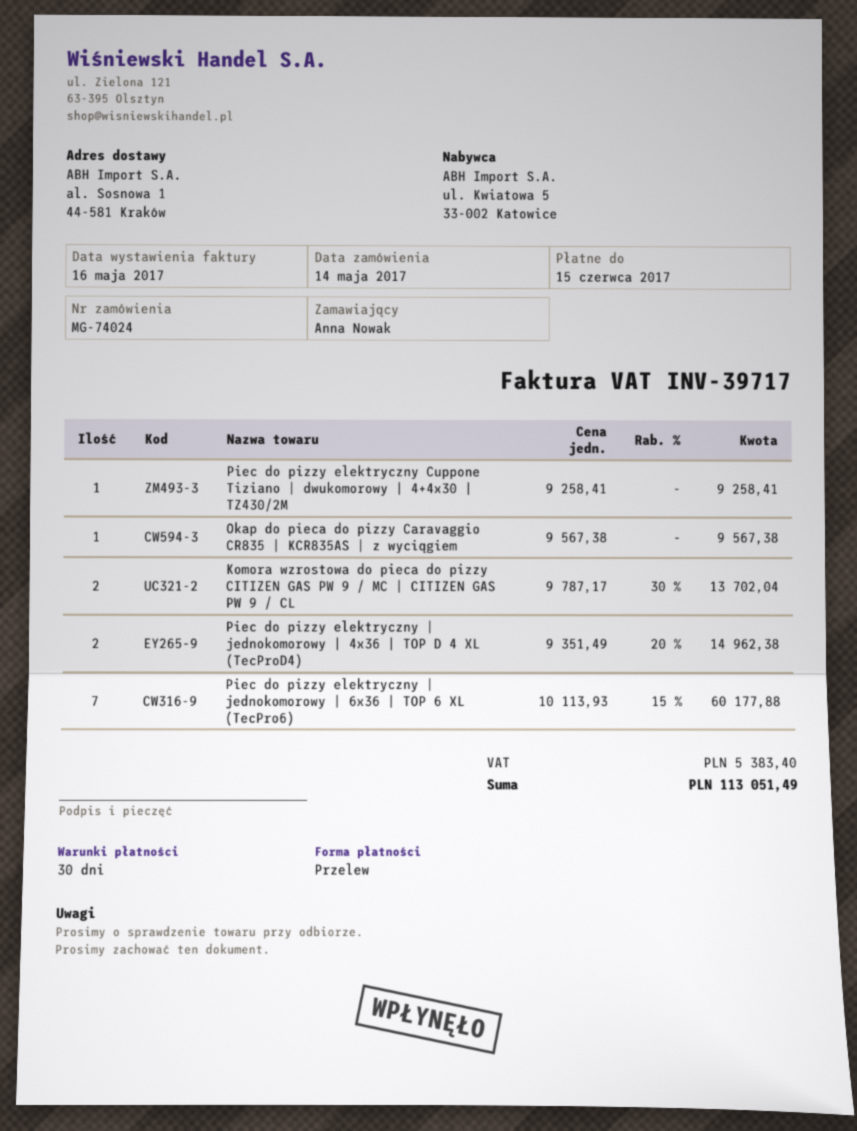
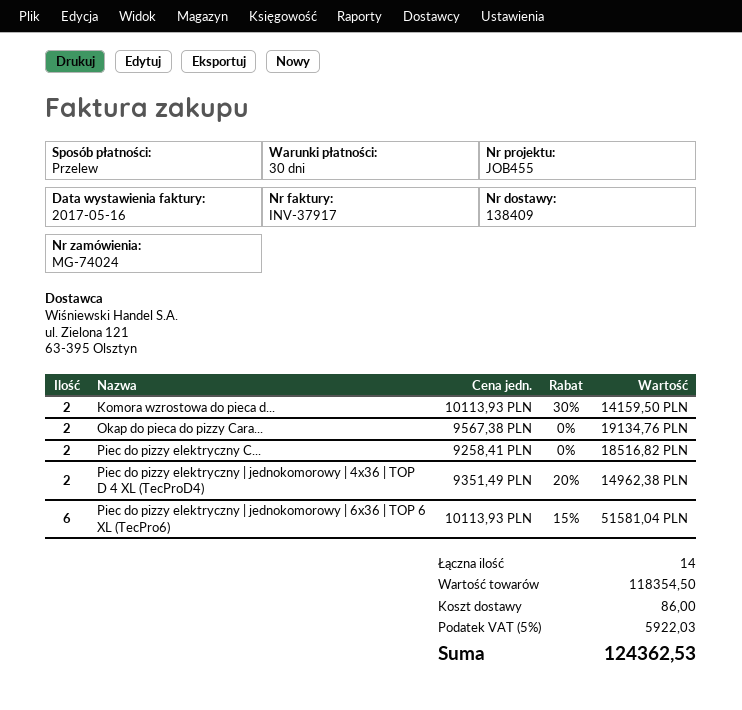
invoice number: INV-39717 -> INV-37917
Piec do pizzy elektryczny Cuppone Tiziano | dwukomorowy | 4+4x30 | TZ430/2M: 1 x 9258.41 = 9258.41 -> 2 x 9258.41 = 18516.82
Okap do pieca do pizzy Caravaggio CR835 | KCR835AS | z wyciągiem: 1 x 9567.38 = 9567.38 -> 2 x 9567.38 = 19134.76
Komora wzrostowa do pieca do pizzy CITIZEN GAS PW 9 / MC | CITIZEN GAS PW 9 / CL: 2 x 9787.17 - 30% = 13702.04 -> 2 x 10113.93 - 30% = 14159.50
Piec do pizzy elektryczny | jednokomorowy | 6x36 | TOP 6 XL (TecPro6): 7 x 10113.93 - 15% = 60177.88 -> 6 x 10113.93 - 15% = 51581.04
shipping: none -> 86.00
tax: 5383.40 -> 5922.03
total: 113051.49 -> 124362.53

